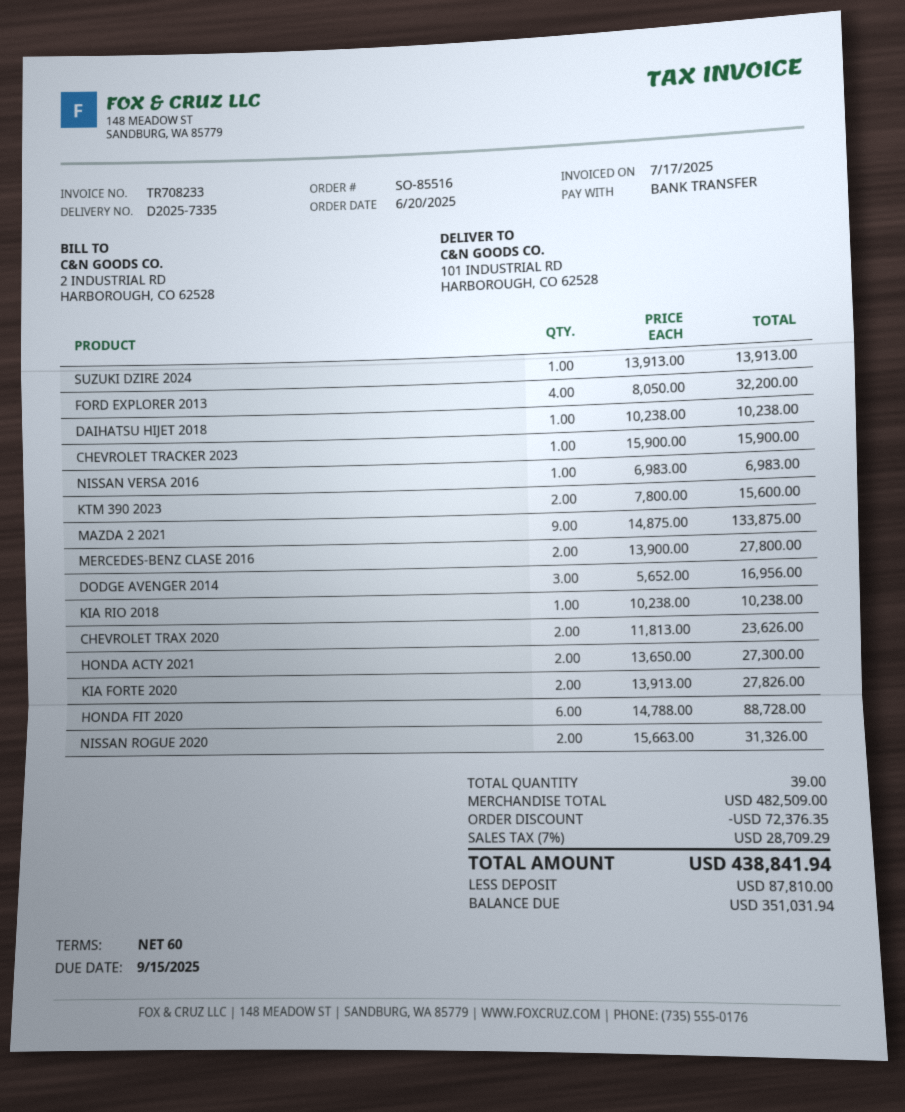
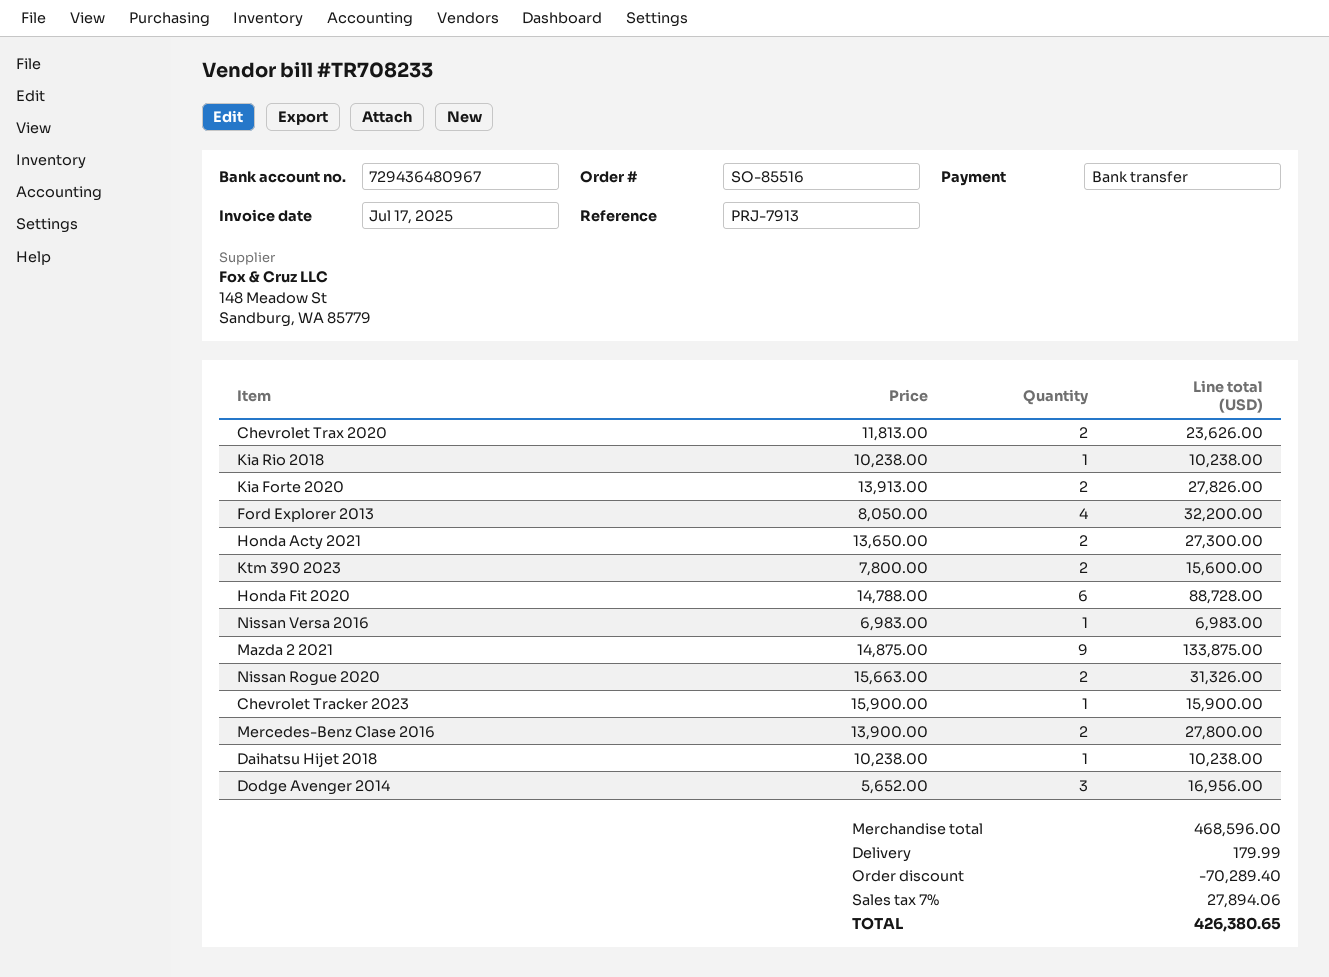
SUZUKI DZIRE 2024: 1 x 13913.00 = 13913.00 -> none
subtotal: 482509.00 -> 468596.00
discount: 72376.35 -> 70289.40
shipping: none -> 179.99
tax: 7% = 28709.29 -> 7% = 27894.06
total: 438841.94 -> 426380.65

